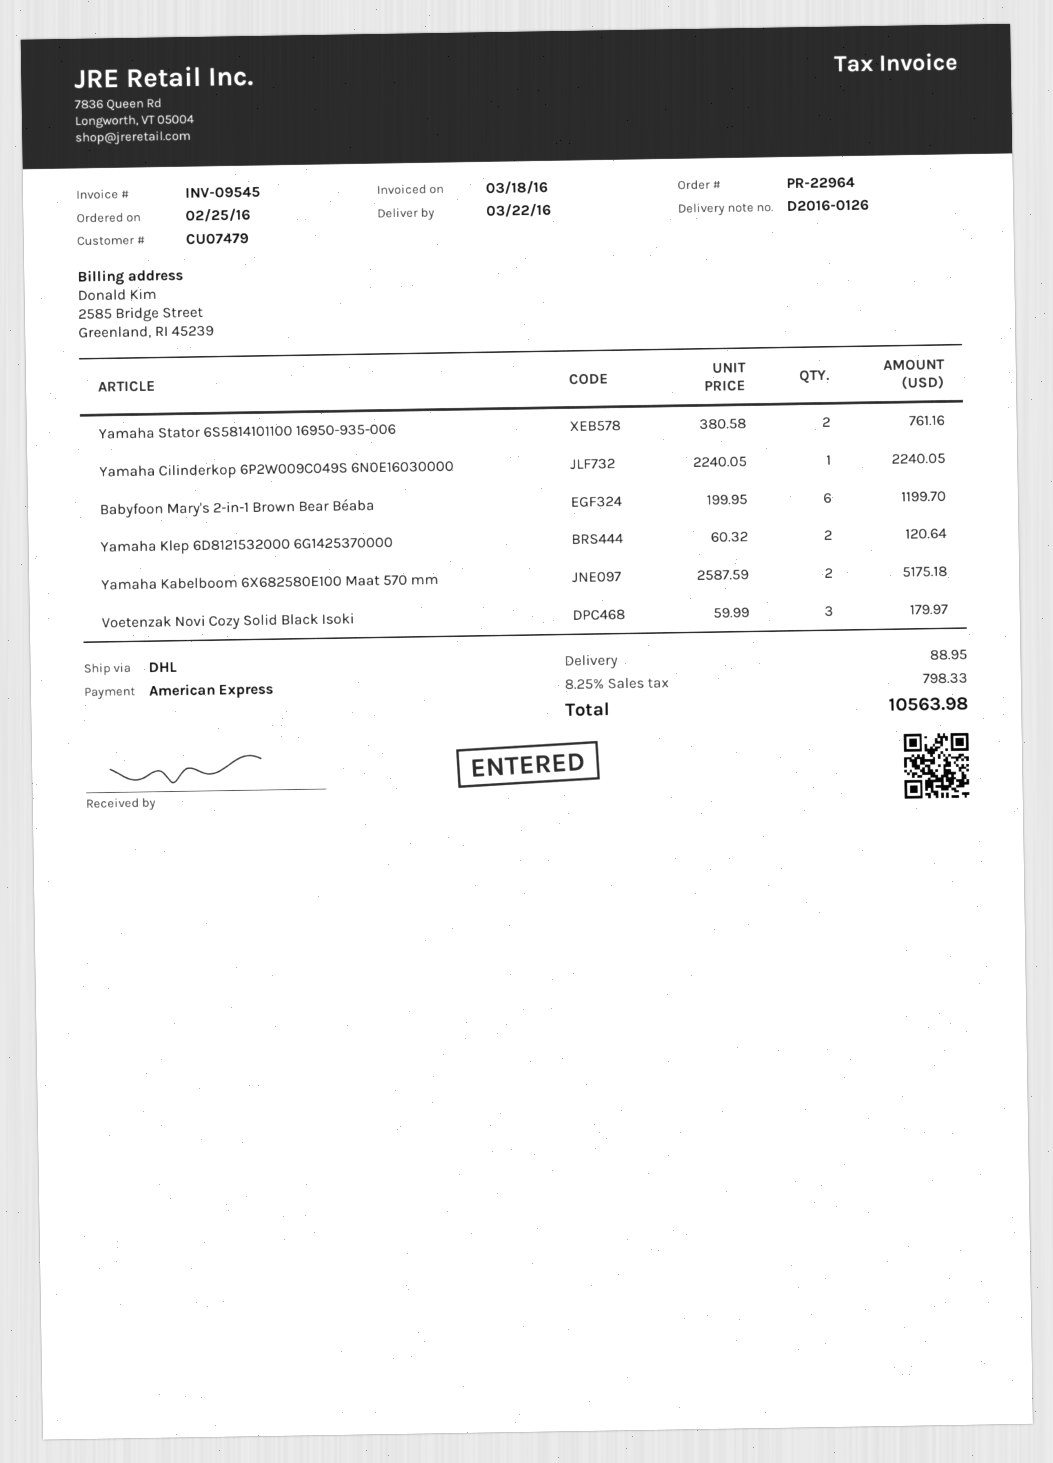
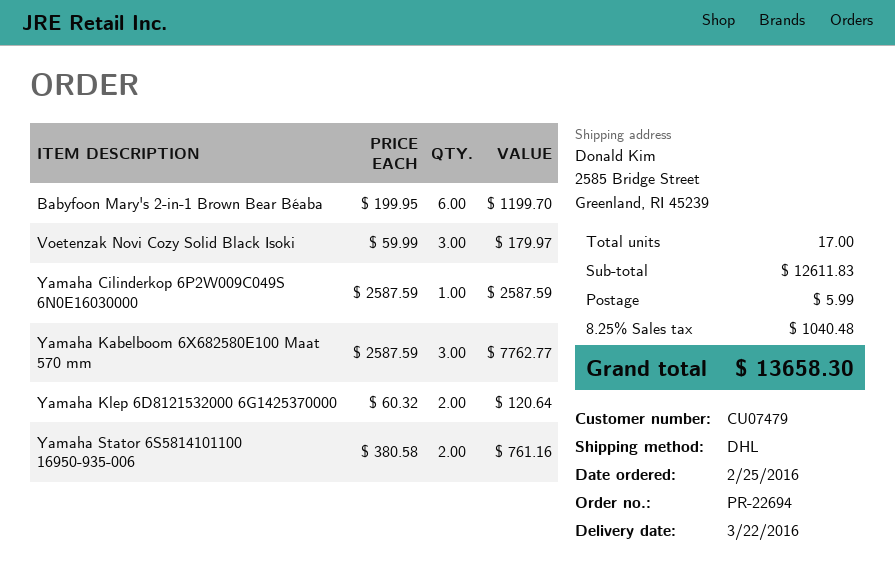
order number: PR-22964 -> PR-22694
Yamaha Cilinderkop 6P2W009C049S 6N0E16030000: 1 x 2240.05 = 2240.05 -> 1 x 2587.59 = 2587.59
Yamaha Kabelboom 6X682580E100 Maat 570 mm: 2 x 2587.59 = 5175.18 -> 3 x 2587.59 = 7762.77
shipping: 88.95 -> 5.99
tax: 8.25% = 798.33 -> 8.25% = 1040.48
total: 10563.98 -> 13658.30

